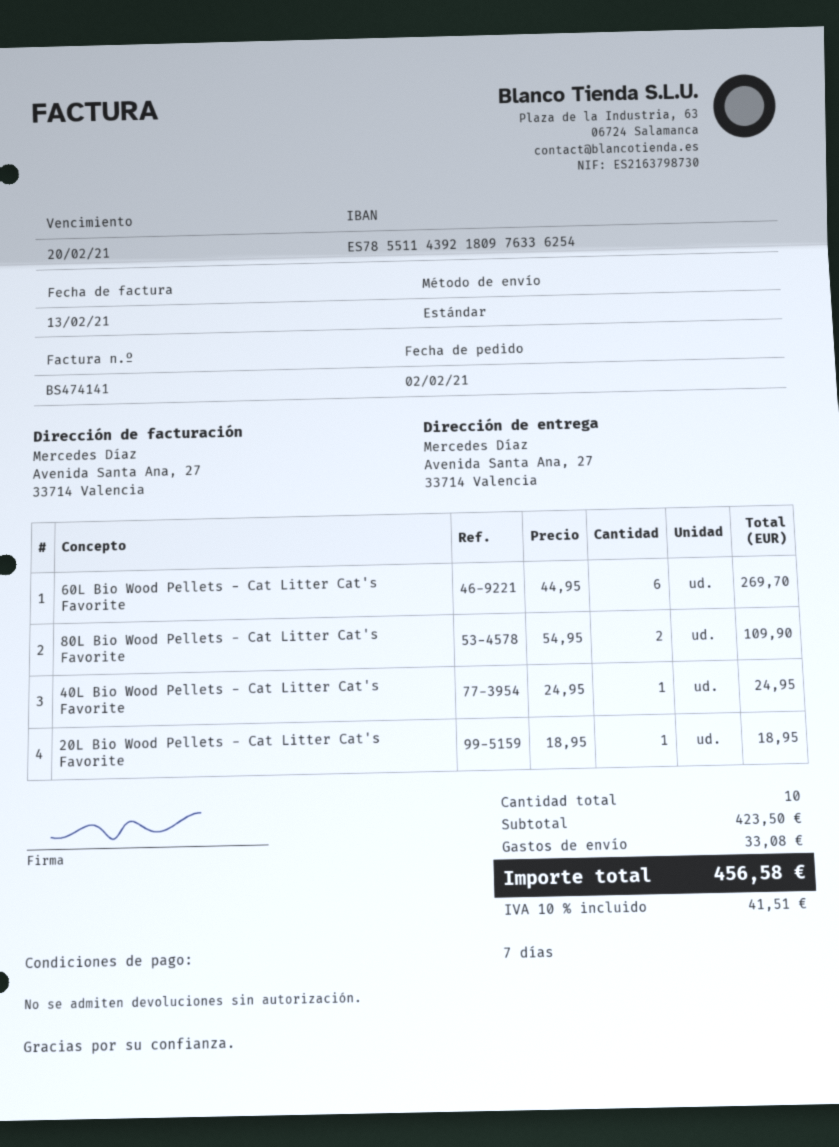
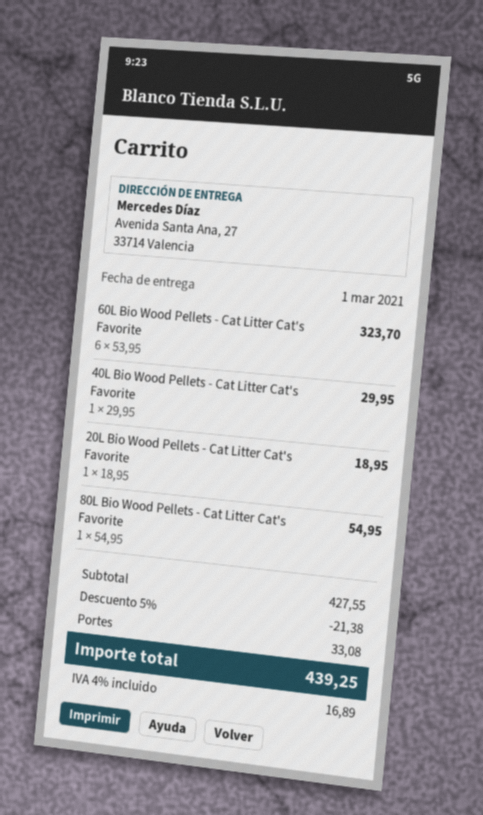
60L Bio Wood Pellets - Cat Litter Cat's Favorite: 6 x 44.95 = 269.70 -> 6 x 53.95 = 323.70
80L Bio Wood Pellets - Cat Litter Cat's Favorite: 2 x 54.95 = 109.90 -> 1 x 54.95 = 54.95
40L Bio Wood Pellets - Cat Litter Cat's Favorite: 1 x 24.95 = 24.95 -> 1 x 29.95 = 29.95
subtotal: 423.50 -> 427.55
discount: none -> 5% = 21.38
tax: 10% = 41.51 -> 4% = 16.89
total: 456.58 -> 439.25

